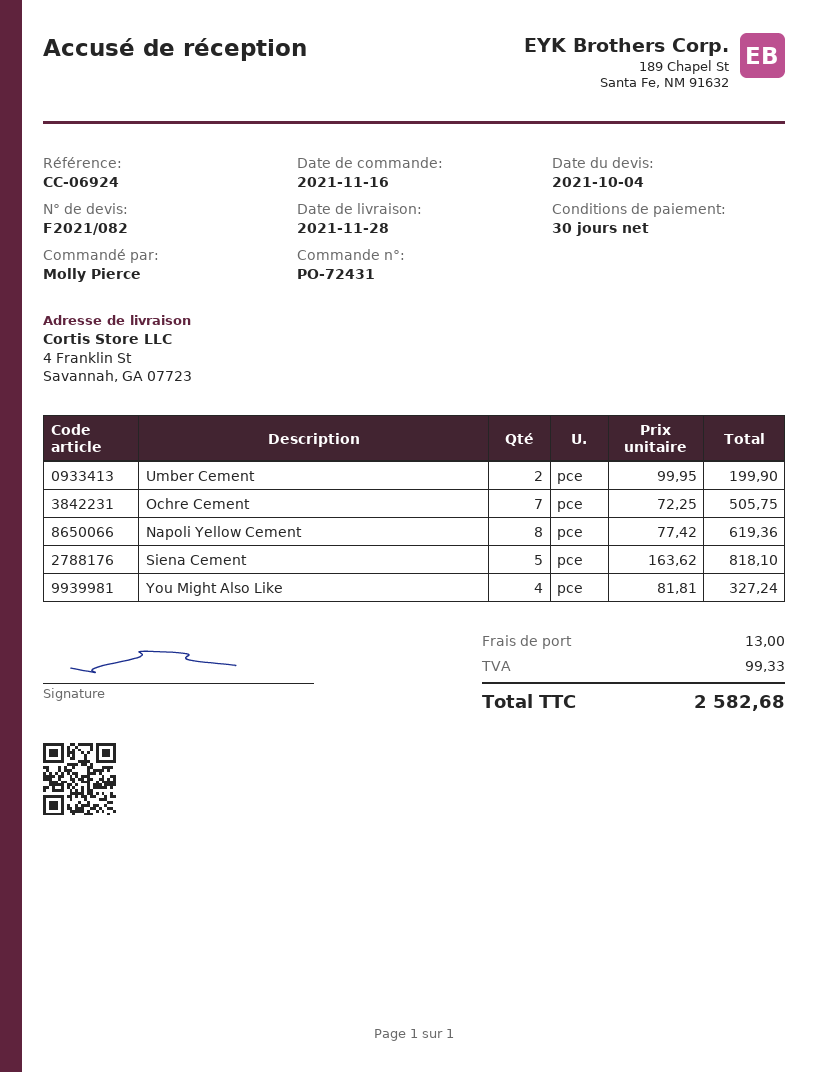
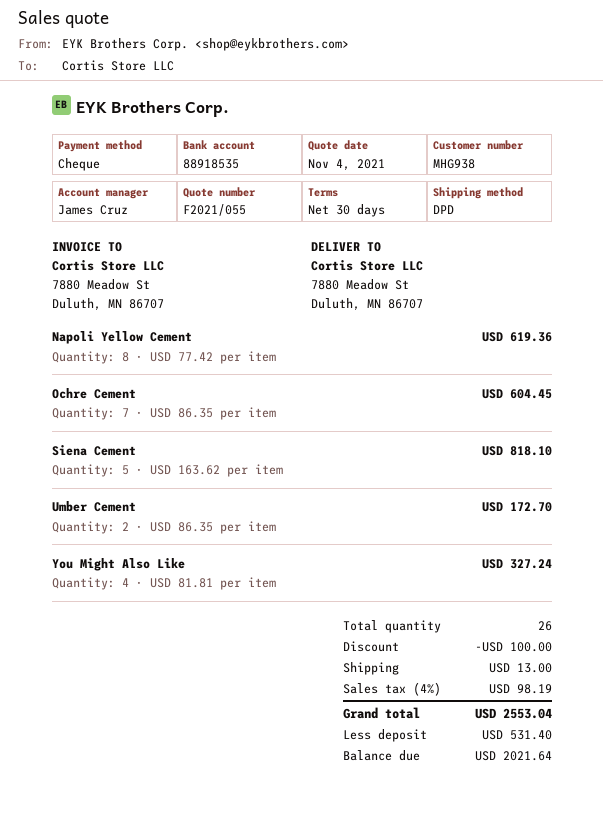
quote number: F2021/082 -> F2021/055
quote date: 2021-10-04 -> 2021-11-04
ship to: 4 Franklin St, Savannah, GA 07723 -> 7880 Meadow St, Duluth, MN 86707
Umber Cement: 2 x 99.95 = 199.90 -> 2 x 86.35 = 172.70
Ochre Cement: 7 x 72.25 = 505.75 -> 7 x 86.35 = 604.45
discount: none -> 100.00
tax: 99.33 -> 98.19
total: 2582.68 -> 2553.04

